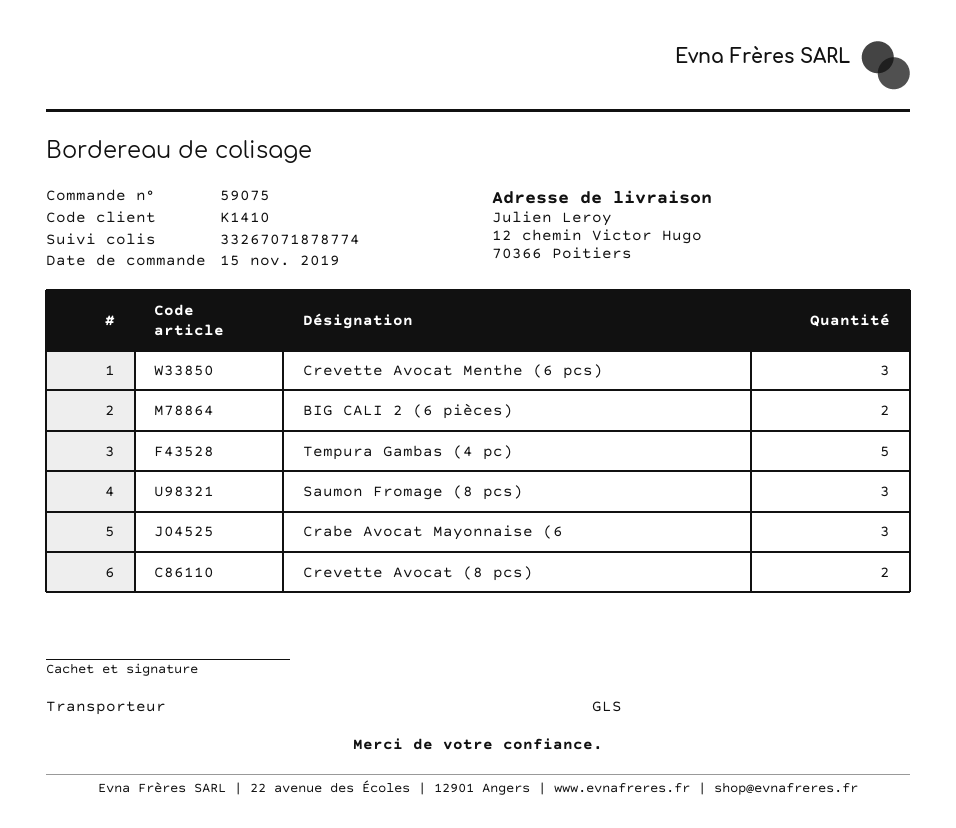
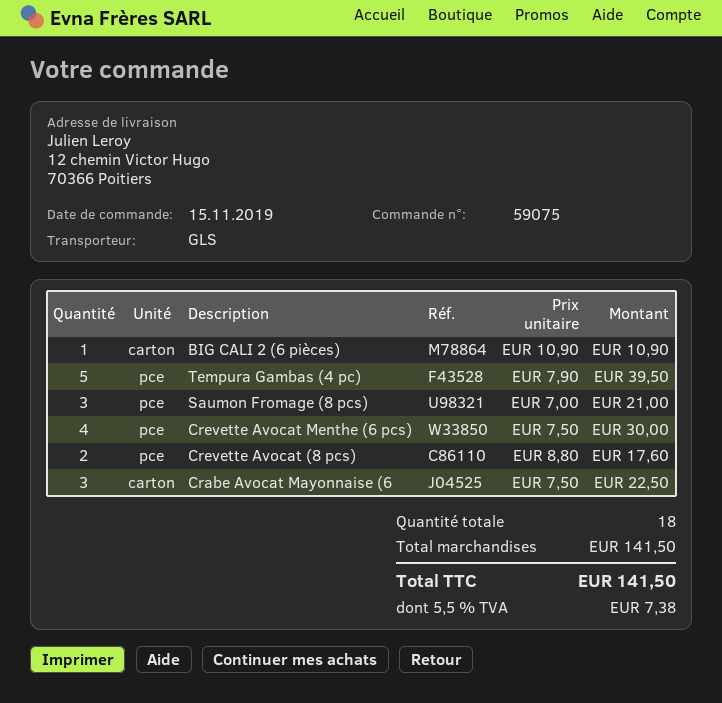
Crevette Avocat Menthe (6 pcs): 3 -> 4
BIG CALI 2 (6 pièces): 2 -> 1

